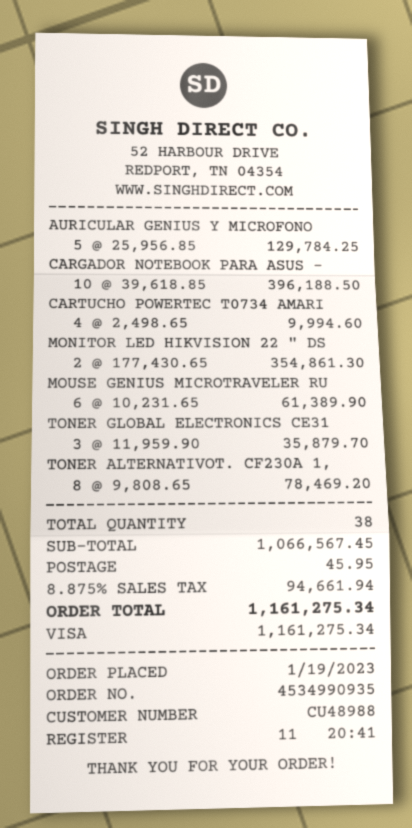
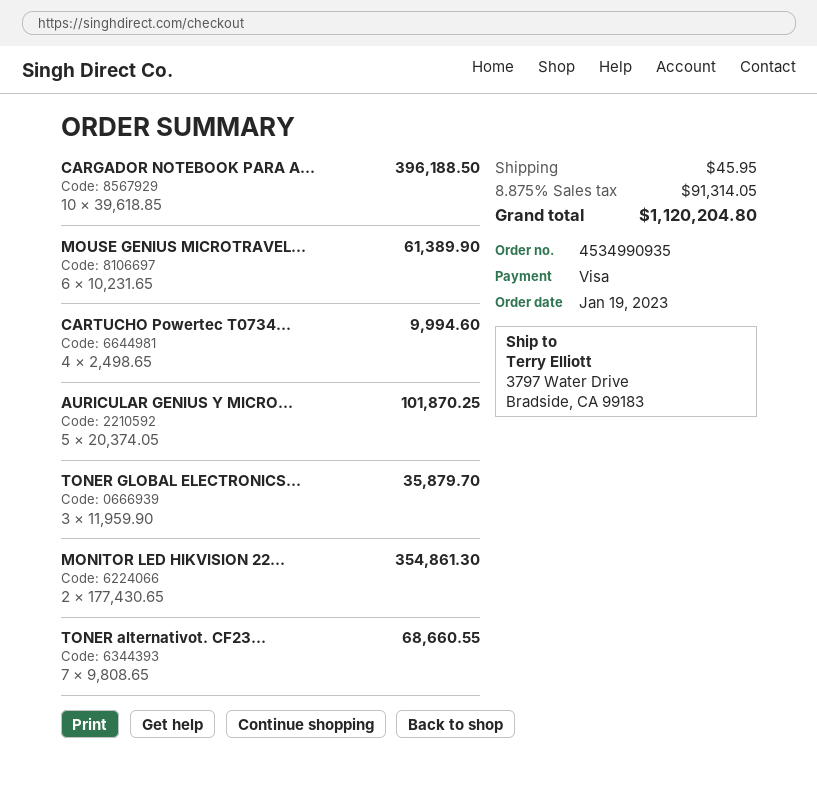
AURICULAR GENIUS Y MICROFONO: 5 x 25956.85 = 129784.25 -> 5 x 20374.05 = 101870.25
TONER ALTERNATIVOT. CF230A 1,: 8 x 9808.65 = 78469.20 -> 7 x 9808.65 = 68660.55
tax: 8.875% = 94661.94 -> 8.875% = 91314.05
total: 1161275.34 -> 1120204.80

